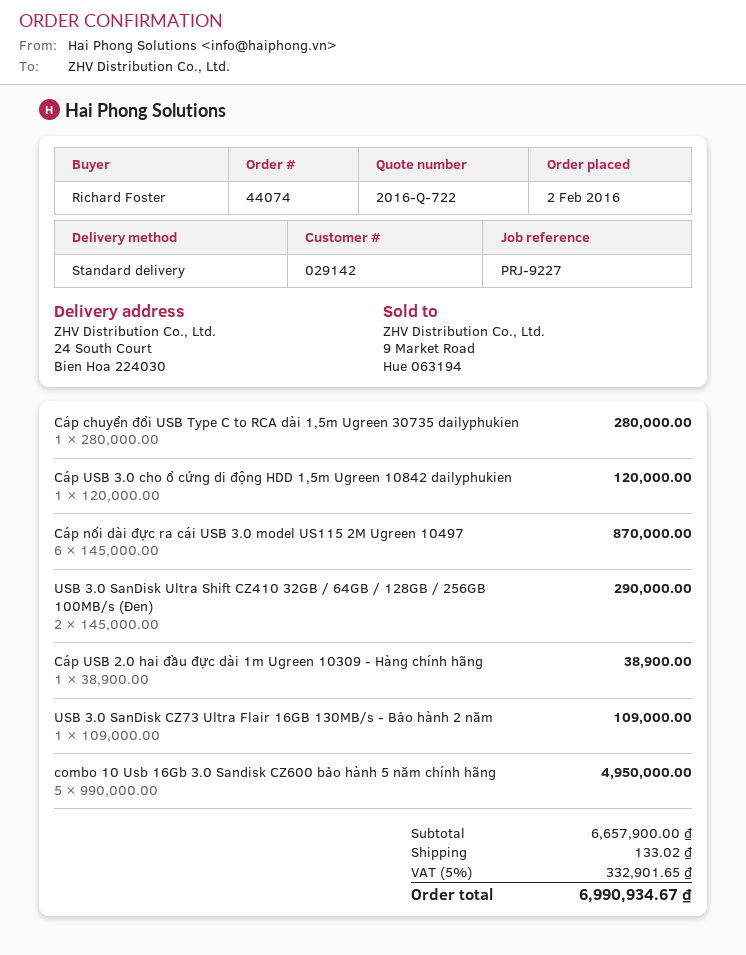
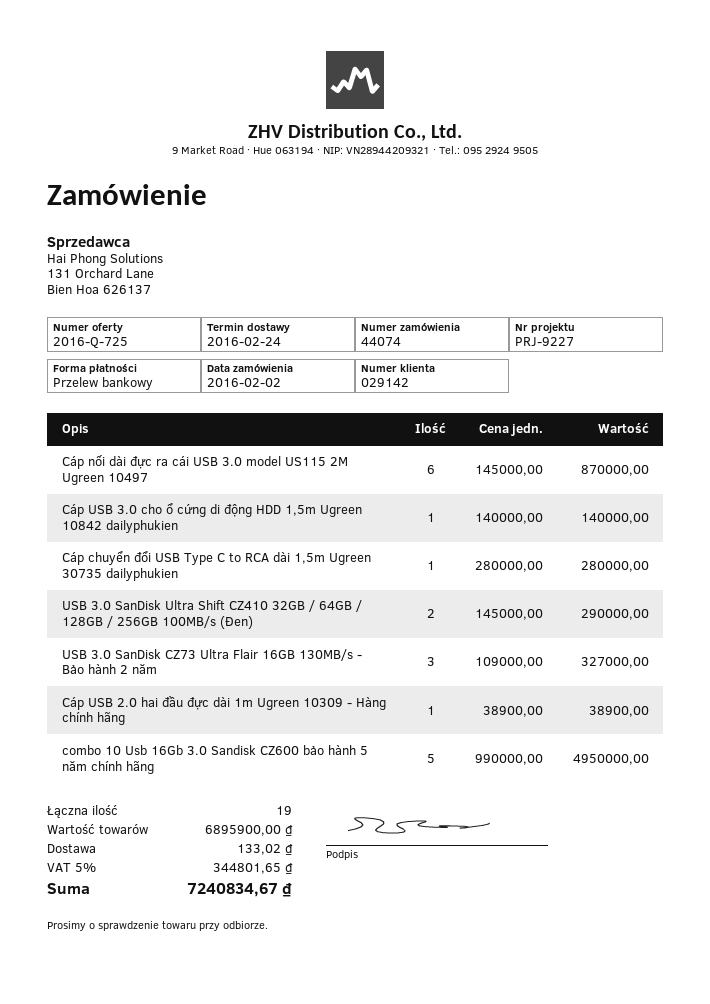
quote number: 2016-Q-722 -> 2016-Q-725
Cáp USB 3.0 cho ổ cứng di động HDD 1,5m Ugreen 10842 dailyphukien: 1 x 120000.00 = 120000.00 -> 1 x 140000.00 = 140000.00
USB 3.0 SanDisk CZ73 Ultra Flair 16GB 130MB/s - Bảo hành 2 năm: 1 x 109000.00 = 109000.00 -> 3 x 109000.00 = 327000.00
subtotal: 6657900.00 -> 6895900.00
tax: 5% = 332901.65 -> 5% = 344801.65
total: 6990934.67 -> 7240834.67

